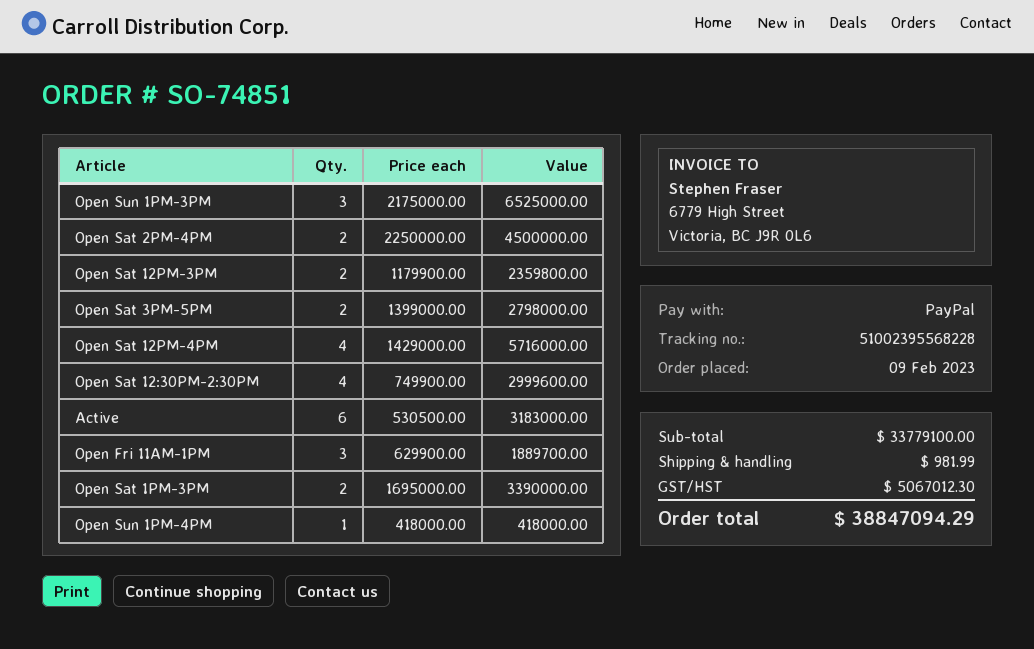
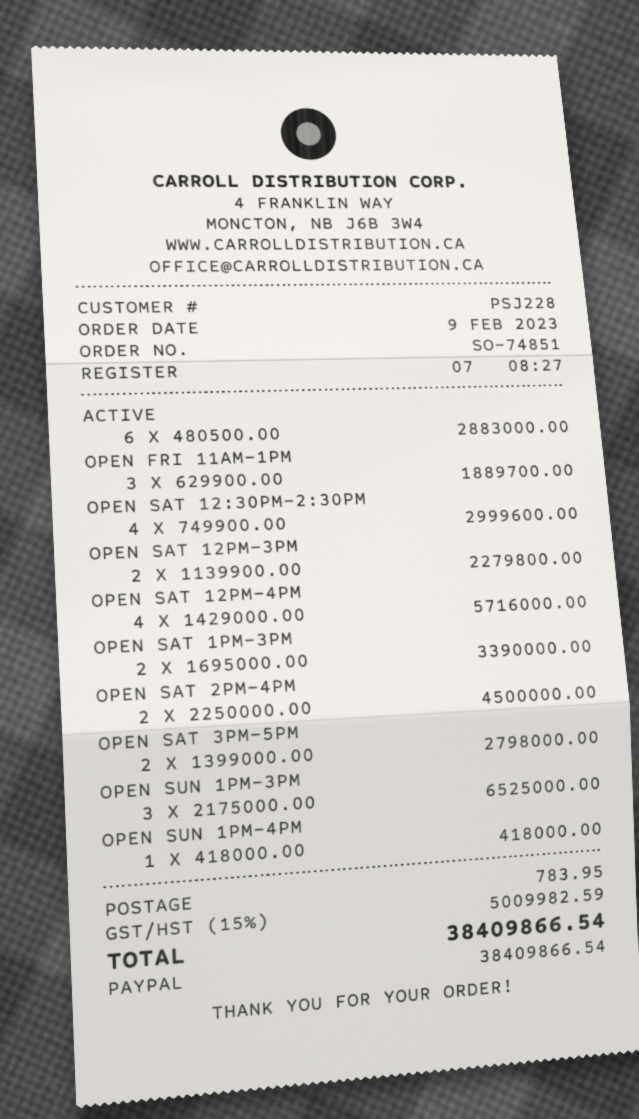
Open Sat 12PM-3PM: 2 x 1179900.00 = 2359800.00 -> 2 x 1139900.00 = 2279800.00
Active: 6 x 530500.00 = 3183000.00 -> 6 x 480500.00 = 2883000.00
shipping: 981.99 -> 783.95
tax: 5067012.30 -> 5009982.59
total: 38847094.29 -> 38409866.54

